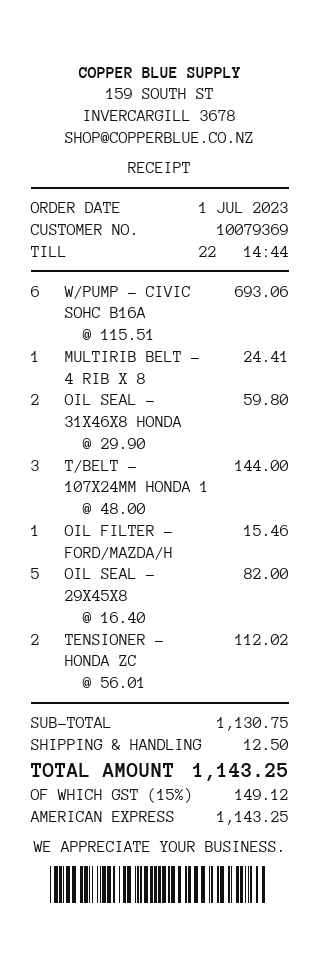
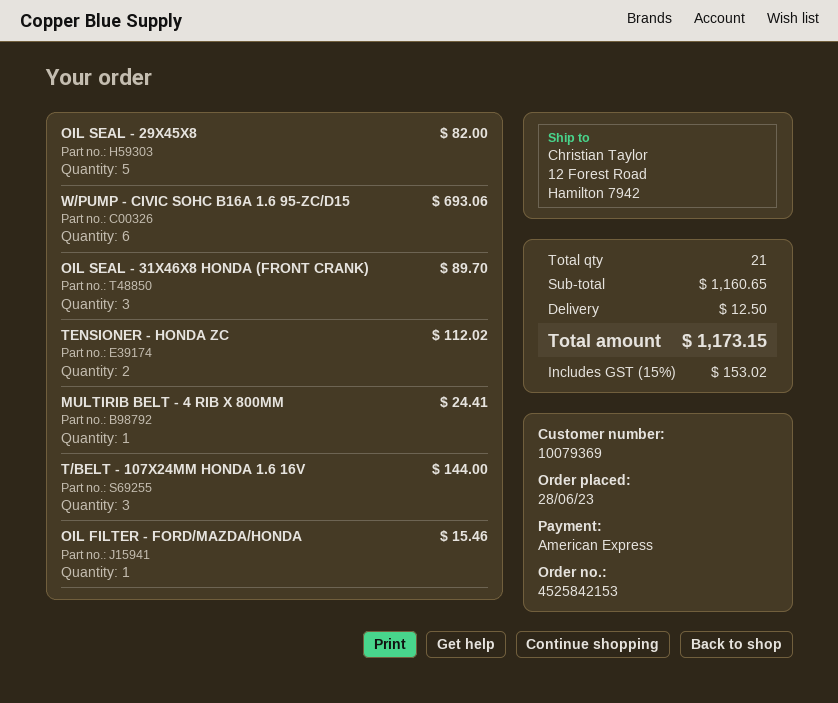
order date: 2023-07-01 -> 2023-06-28
OIL SEAL - 31X46X8 HONDA: 2 for 59.80 -> 3 for 89.70
subtotal: 1130.75 -> 1160.65
tax: 15% = 149.12 -> 15% = 153.02
total: 1143.25 -> 1173.15

